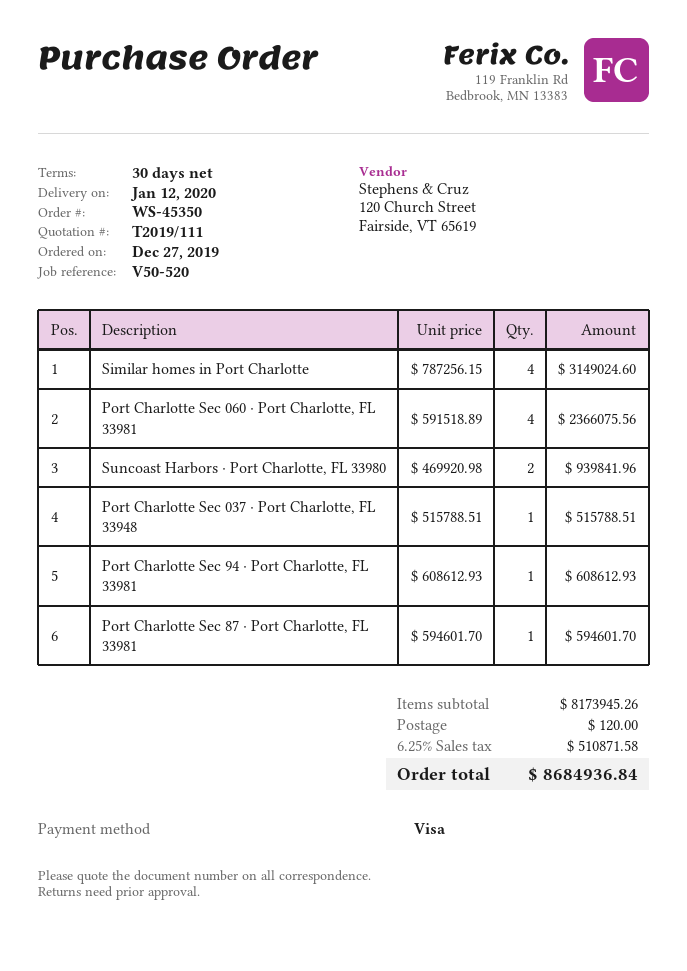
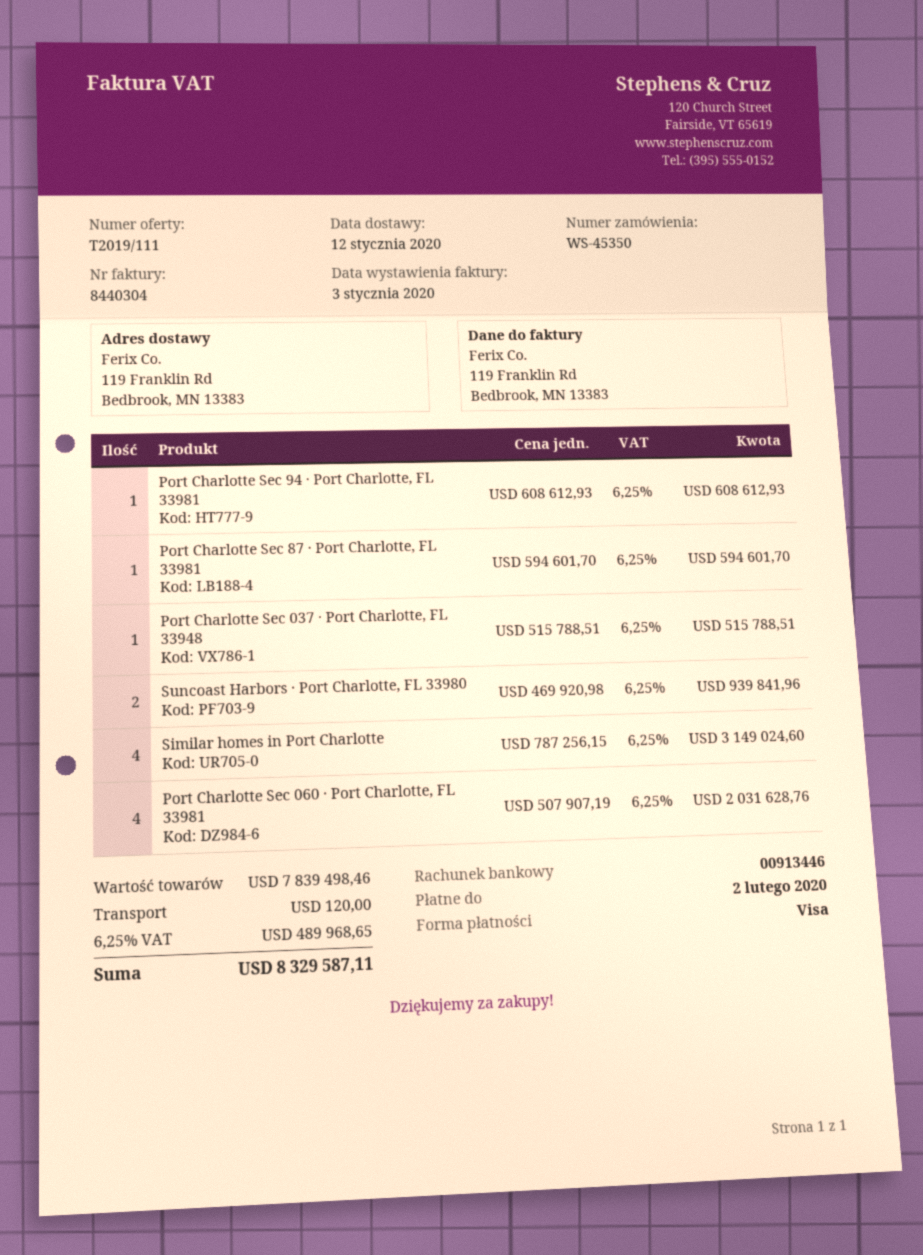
Port Charlotte Sec 060 · Port Charlotte, FL 33981: 4 x 591518.89 = 2366075.56 -> 4 x 507907.19 = 2031628.76
subtotal: 8173945.26 -> 7839498.46
tax: 6.25% = 510871.58 -> 6.25% = 489968.65
total: 8684936.84 -> 8329587.11

